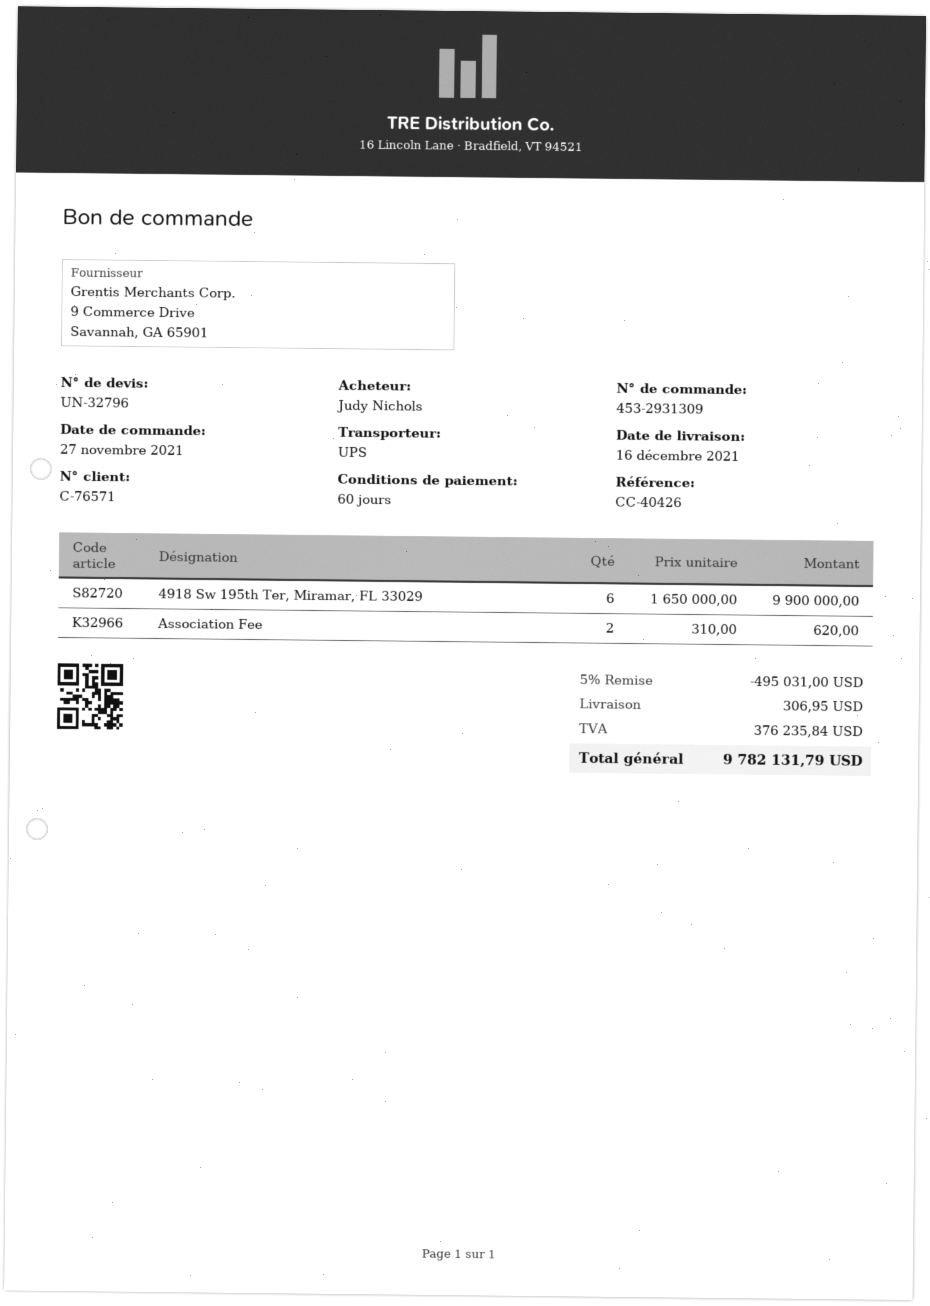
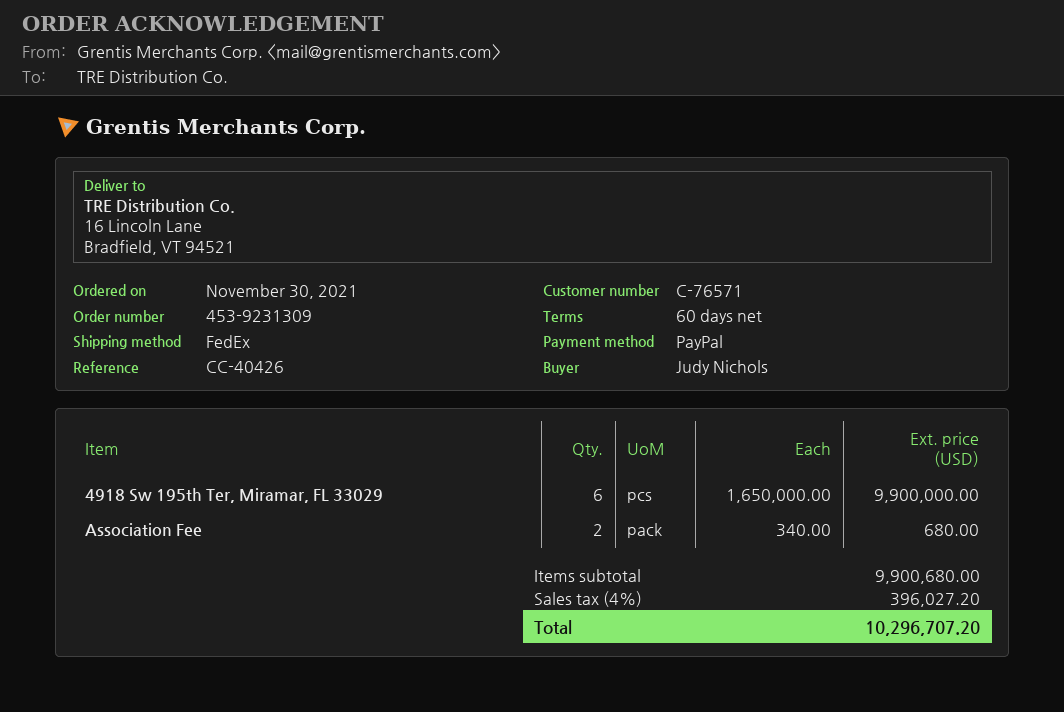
order number: 453-2931309 -> 453-9231309
order date: 2021-11-27 -> 2021-11-30
shipping method: UPS -> FedEx
Association Fee: 2 x 310.00 = 620.00 -> 2 x 340.00 = 680.00
discount: 5% = 495031.00 -> none
shipping: 306.95 -> none
tax: 376235.84 -> 396027.20
total: 9782131.79 -> 10296707.20

